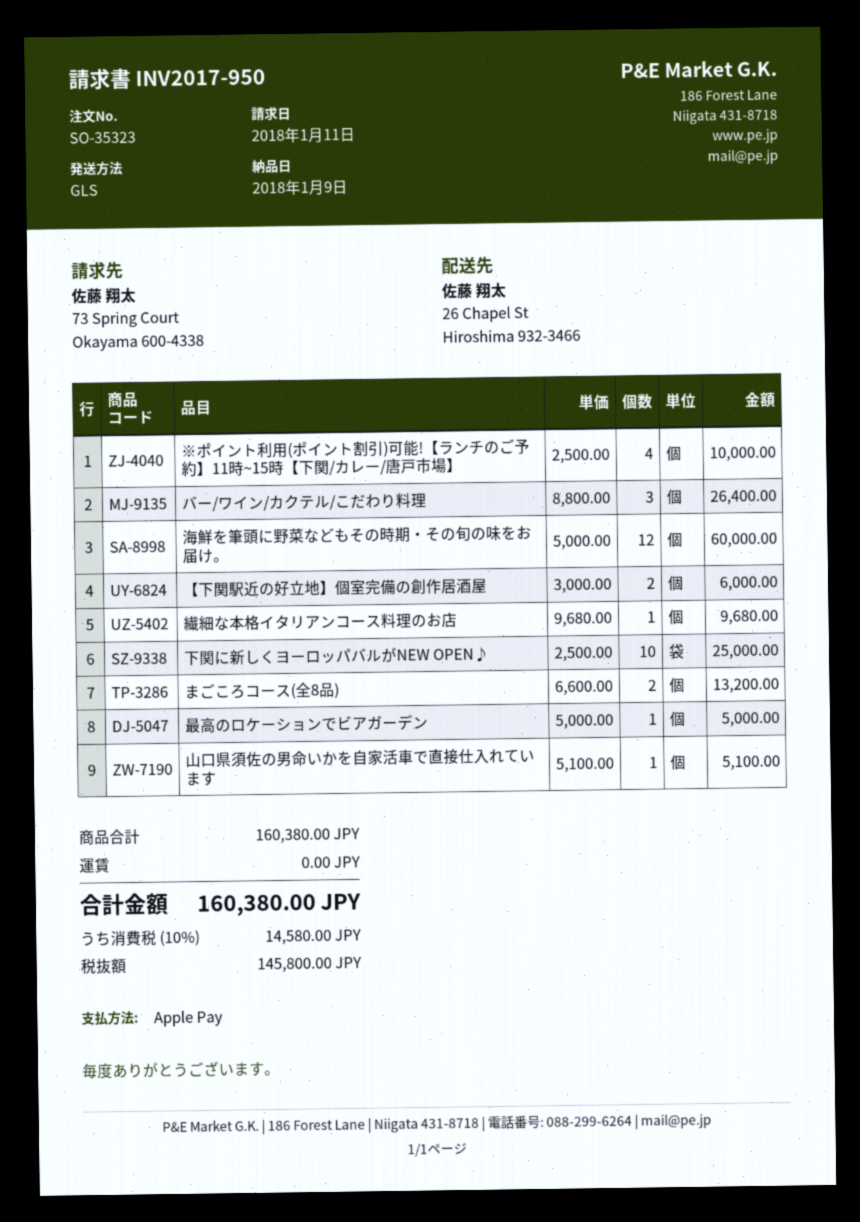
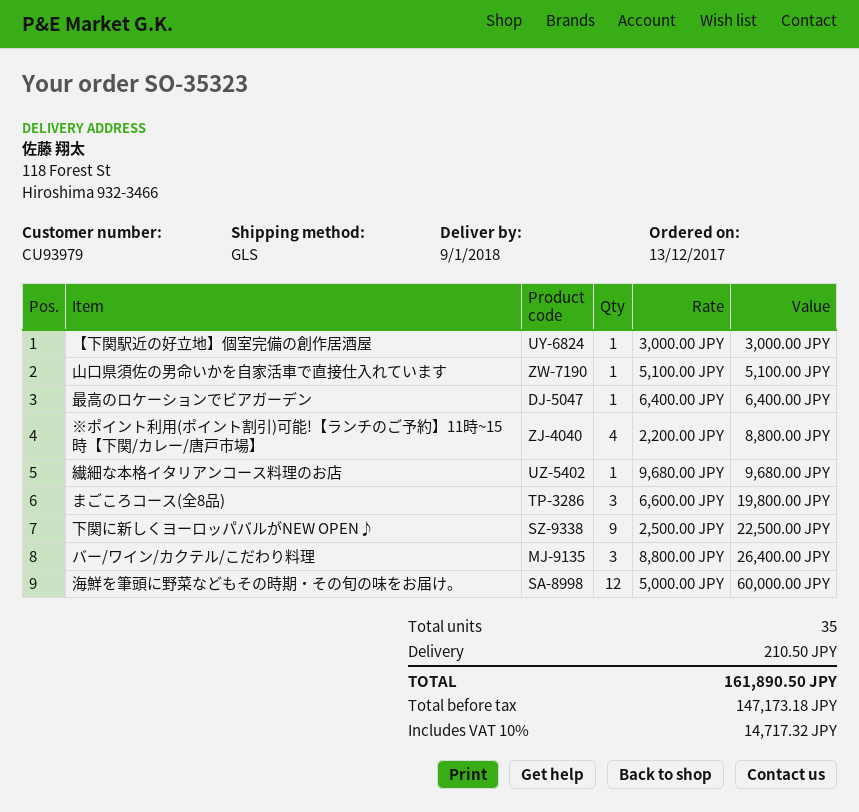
ship to: 26 Chapel St, Hiroshima 932-3466 -> 118 Forest St, Hiroshima 932-3466
※ポイント利用(ポイント割引)可能!【ランチのご予約】11時~15時【下関/カレー/唐戸市場】: 4 x 2500.00 = 10000.00 -> 4 x 2200.00 = 8800.00
【下関駅近の好立地】個室完備の創作居酒屋: 2 x 3000.00 = 6000.00 -> 1 x 3000.00 = 3000.00
下関に新しくヨーロッパバルがNEW OPEN♪: 10 x 2500.00 = 25000.00 -> 9 x 2500.00 = 22500.00
まごころコース(全8品): 2 x 6600.00 = 13200.00 -> 3 x 6600.00 = 19800.00
最高のロケーションでビアガーデン: 1 x 5000.00 = 5000.00 -> 1 x 6400.00 = 6400.00
shipping: 0.00 -> 210.50
net: 145800.00 -> 147173.18
tax: 10% = 14580.00 -> 10% = 14717.32
total: 160380.00 -> 161890.50

